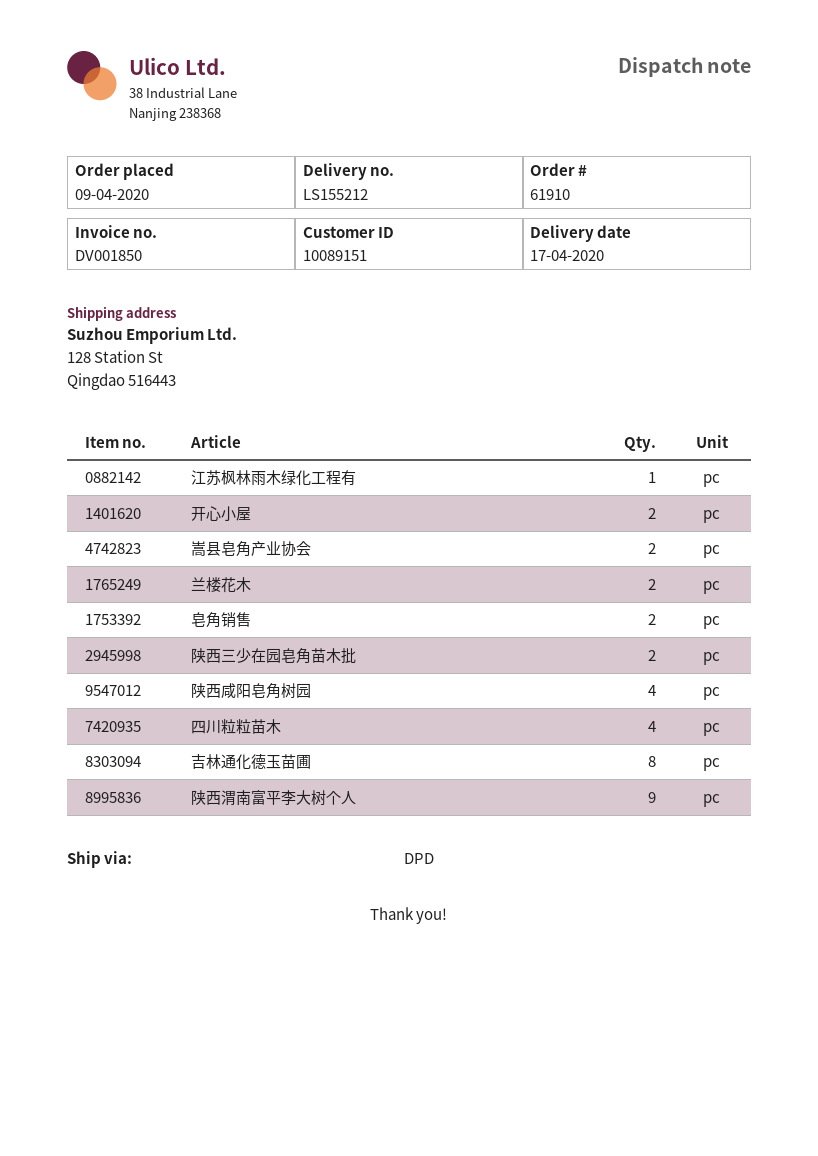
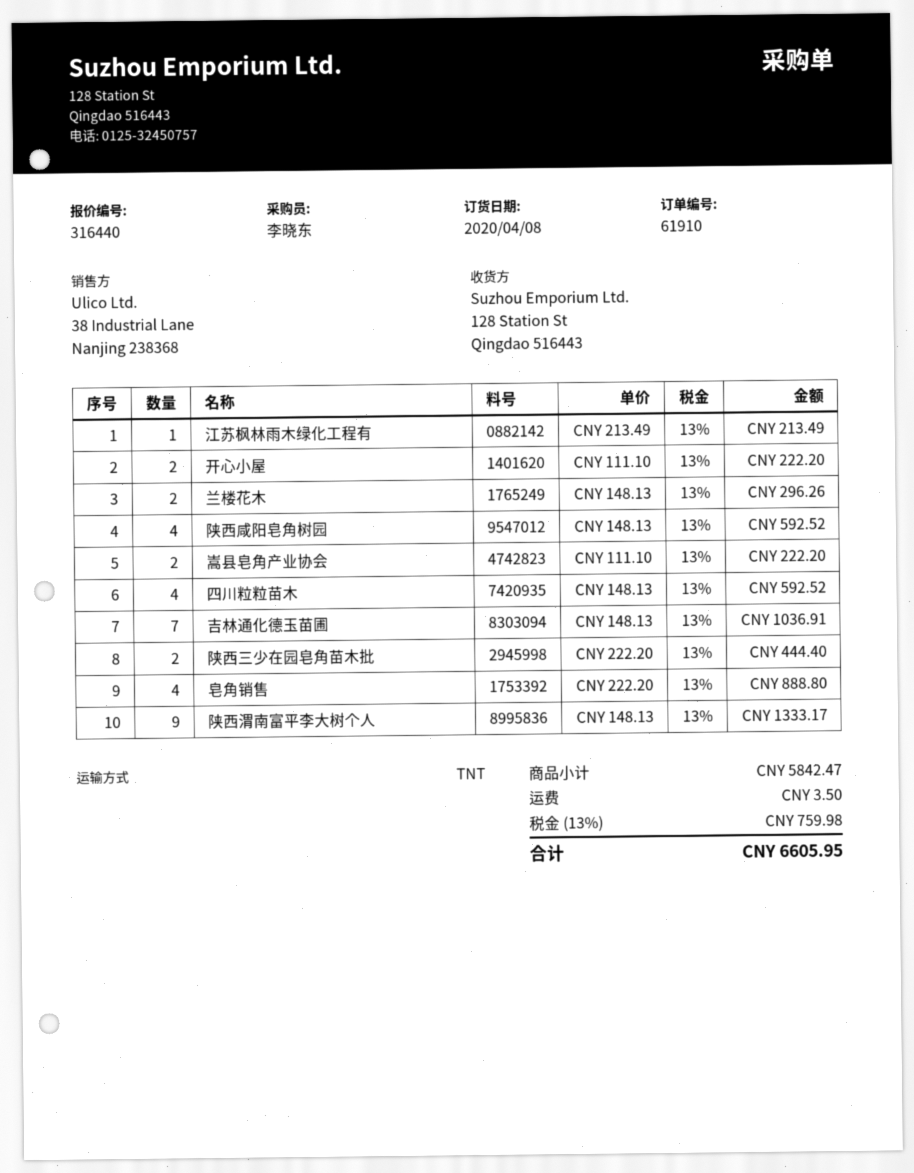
order date: 2020-04-09 -> 2020-04-08
shipping method: DPD -> TNT
皂角销售: 2 -> 4
吉林通化德玉苗圃: 8 -> 7

